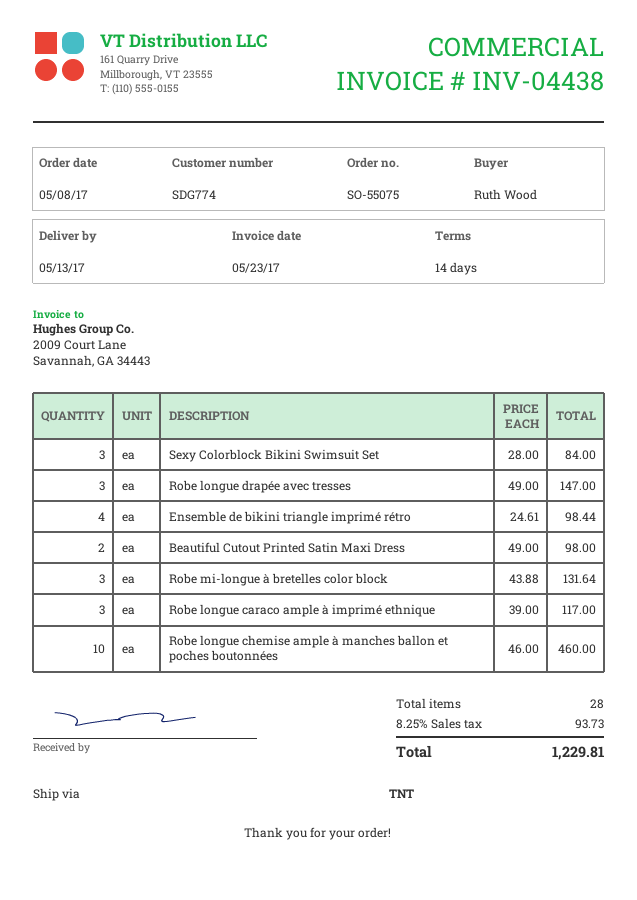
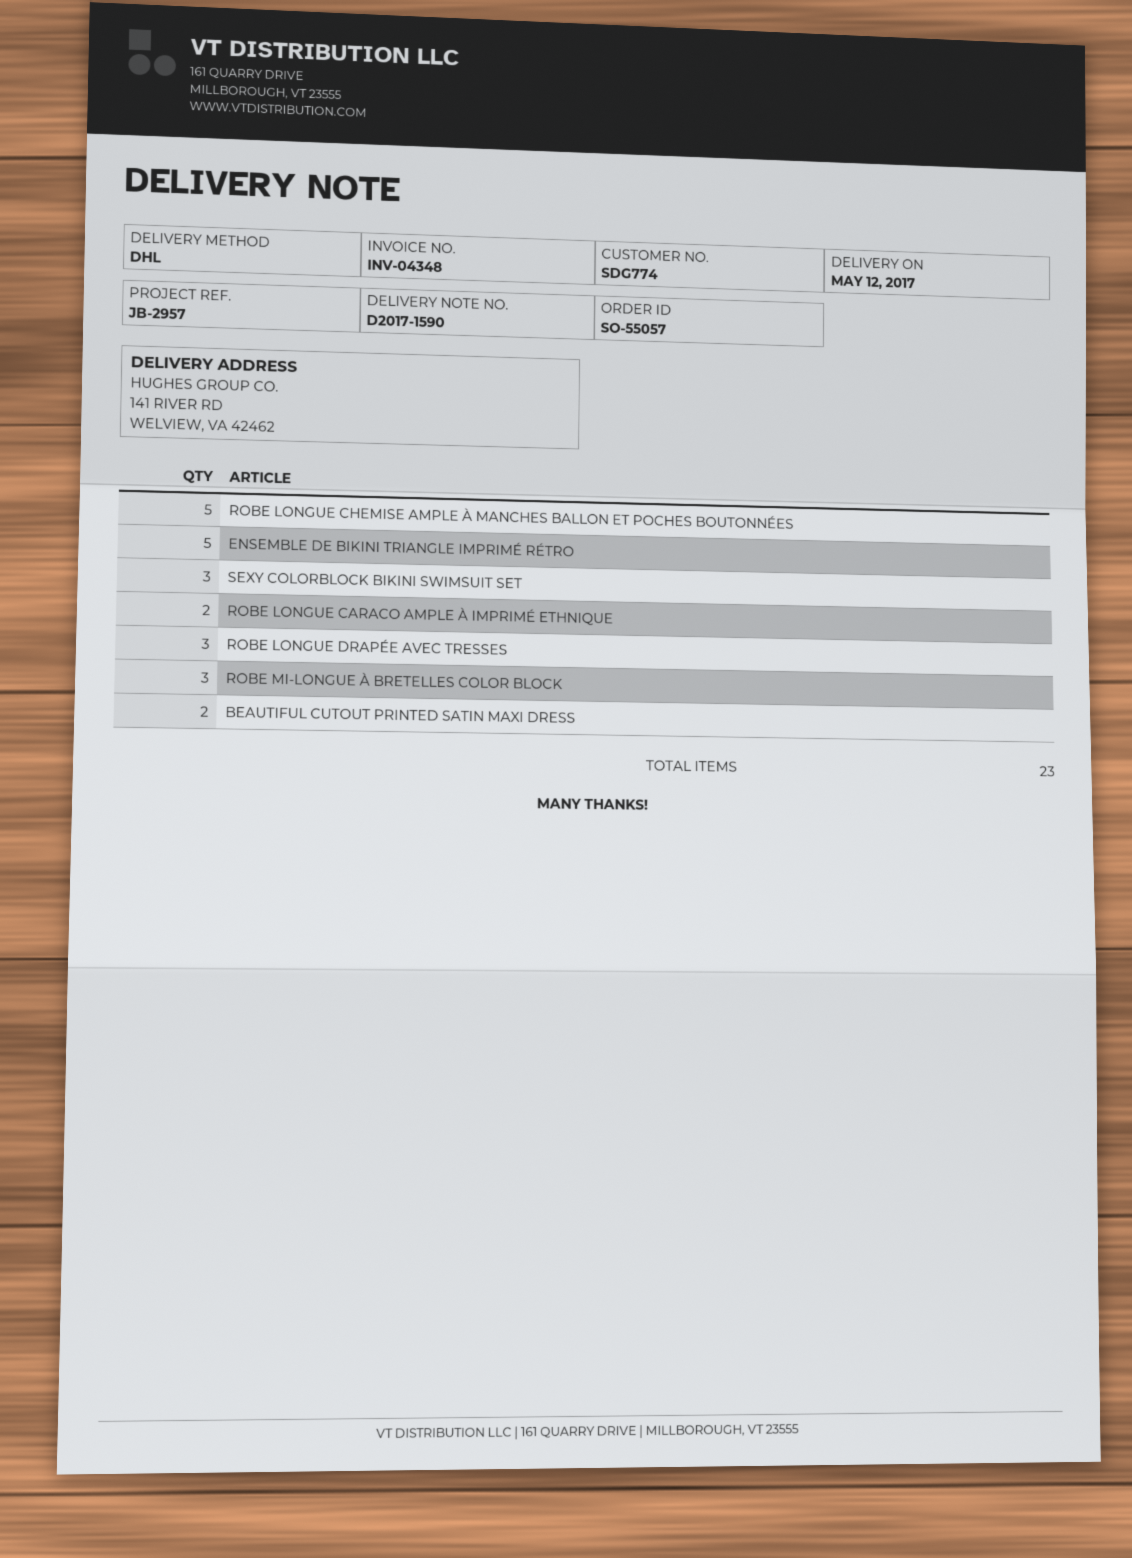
order number: SO-55075 -> SO-55057
delivery date: 2017-05-13 -> 2017-05-12
invoice number: INV-04438 -> INV-04348
shipping method: TNT -> DHL
Ensemble de bikini triangle imprimé rétro: 4 -> 5
Robe longue caraco ample à imprimé ethnique: 3 -> 2
Robe longue chemise ample à manches ballon et poches boutonnées: 10 -> 5
total quantity: 28 -> 23

